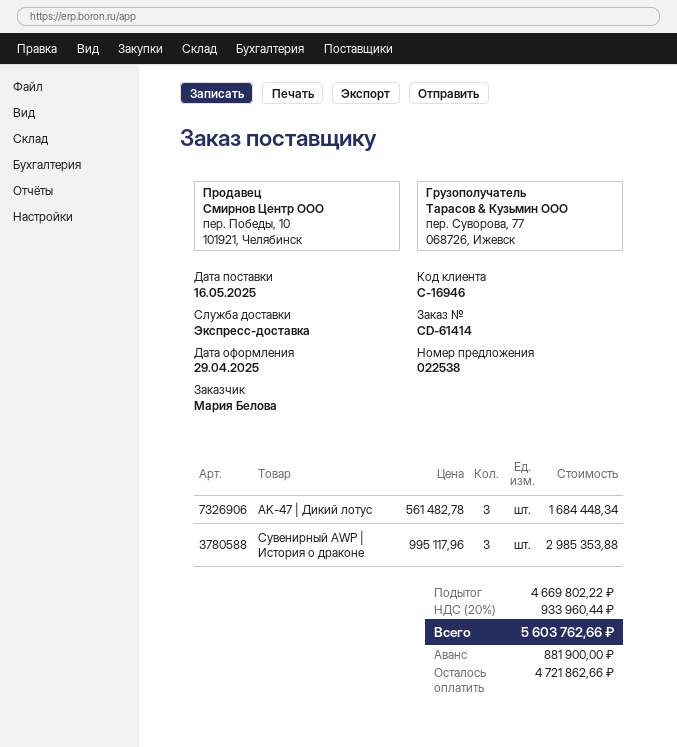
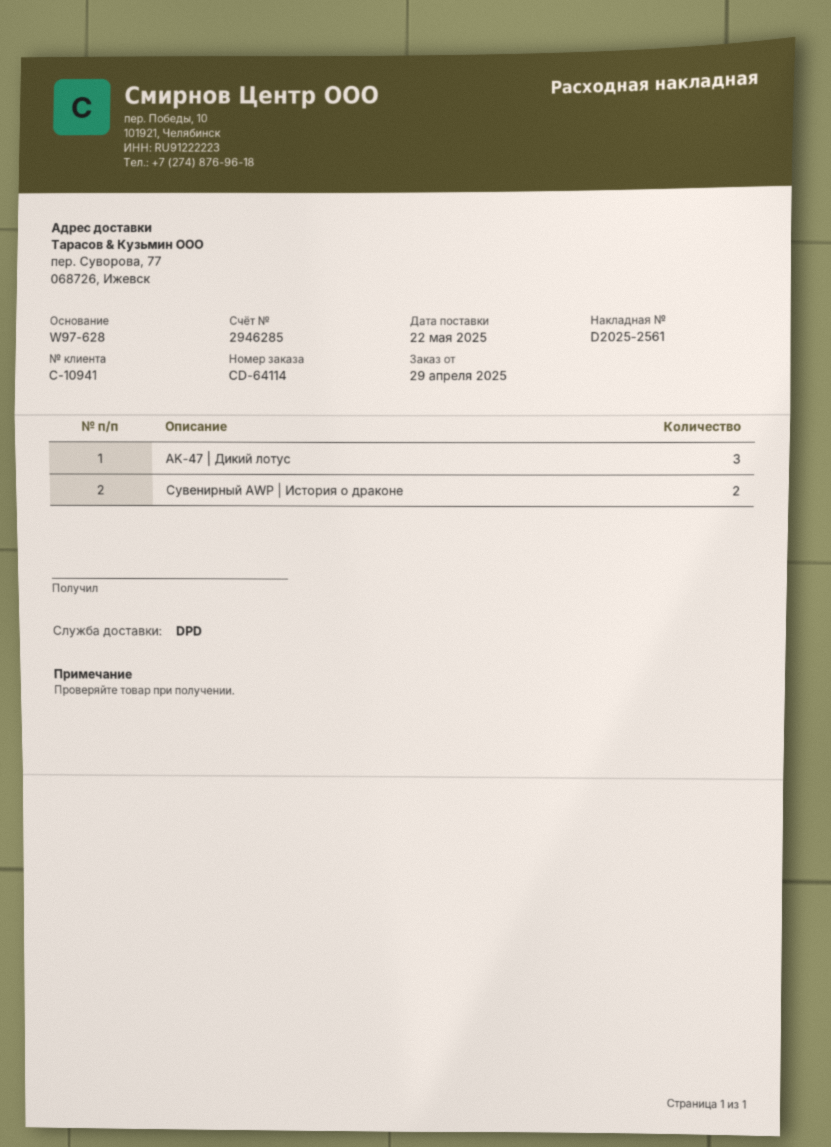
order number: CD-61414 -> CD-64114
delivery date: 2025-05-16 -> 2025-05-22
customer number: C-16946 -> C-10941
shipping method: express -> DPD
Сувенирный AWP | История о драконе: 3 -> 2

